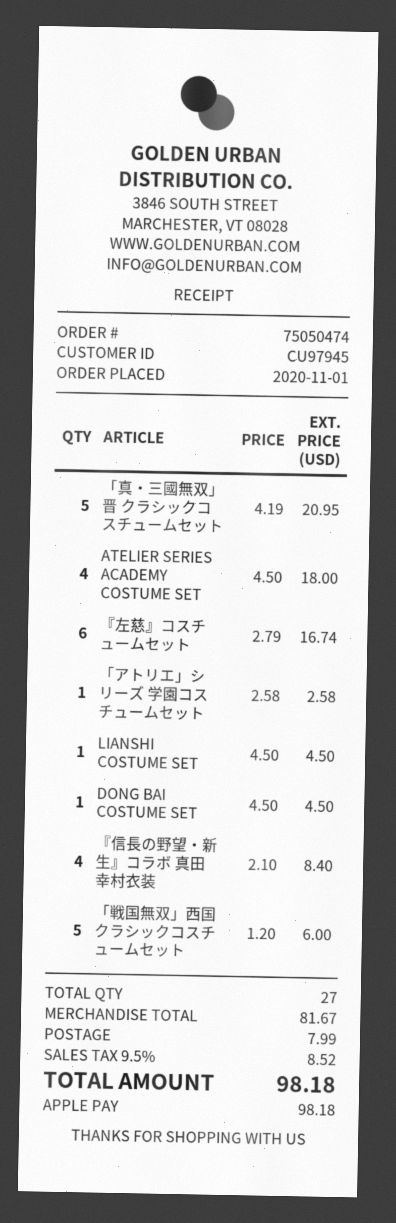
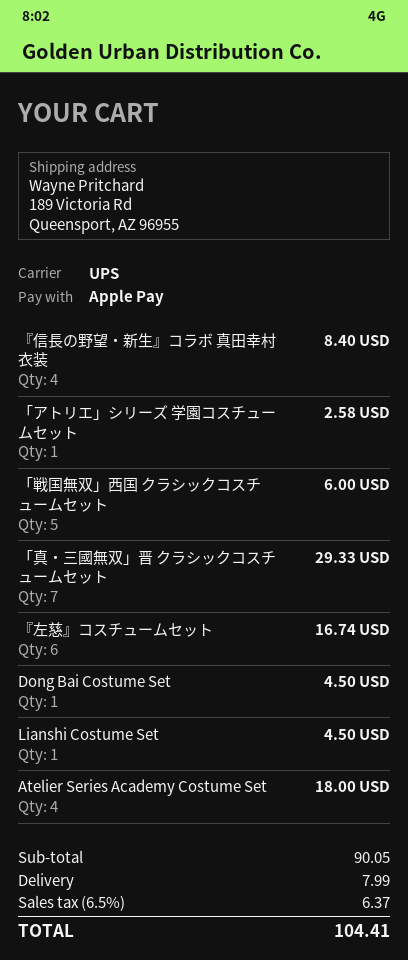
「真・三國無双」晋 クラシックコスチュームセット: 5 for 20.95 -> 7 for 29.33
subtotal: 81.67 -> 90.05
tax: 9.5% = 8.52 -> 6.5% = 6.37
total: 98.18 -> 104.41

